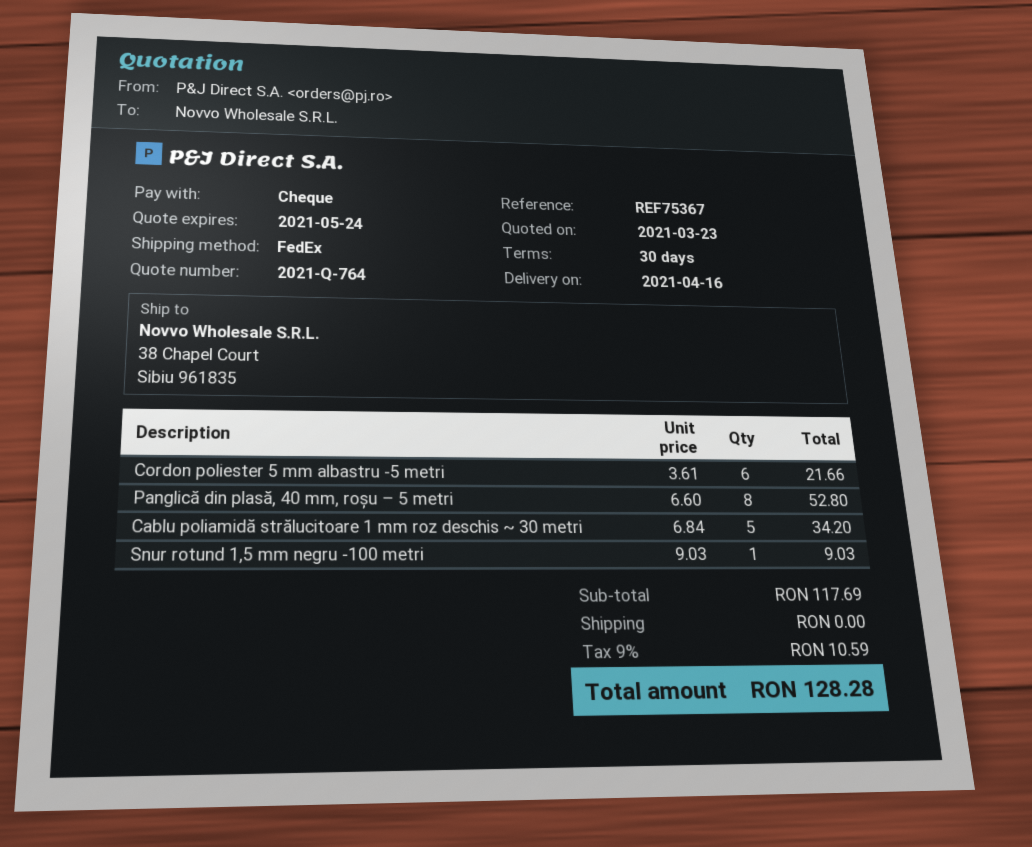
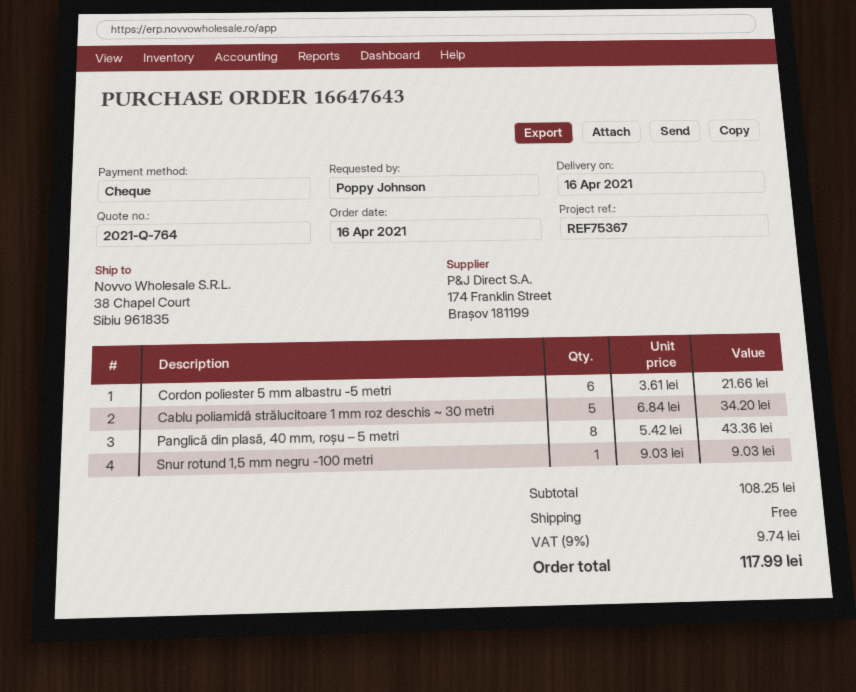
Panglică din plasă, 40 mm, roșu – 5 metri: 8 x 6.60 = 52.80 -> 8 x 5.42 = 43.36
subtotal: 117.69 -> 108.25
tax: 9% = 10.59 -> 9% = 9.74
total: 128.28 -> 117.99

